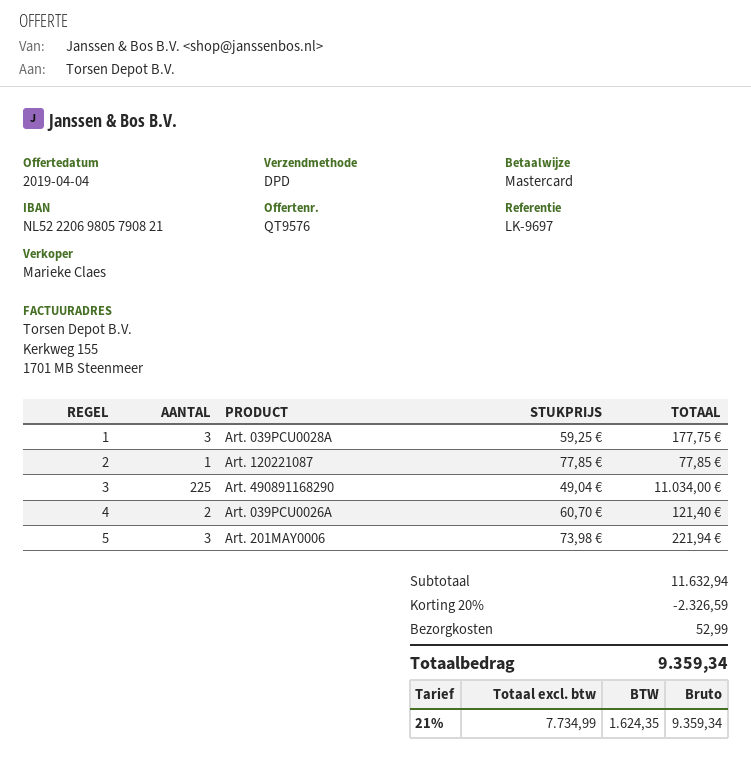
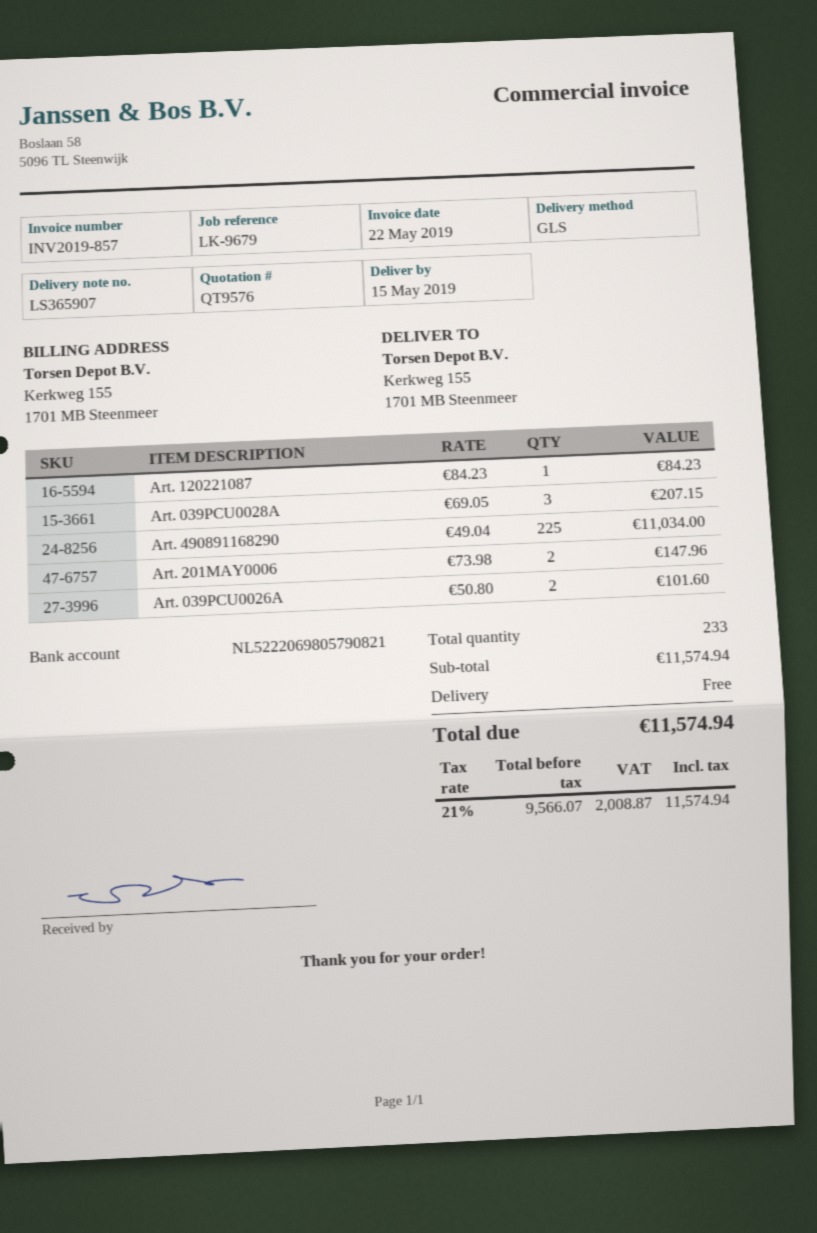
reference: LK-9697 -> LK-9679
shipping method: DPD -> GLS
Art. 039PCU0028A: 3 x 59.25 = 177.75 -> 3 x 69.05 = 207.15
Art. 120221087: 1 x 77.85 = 77.85 -> 1 x 84.23 = 84.23
Art. 039PCU0026A: 2 x 60.70 = 121.40 -> 2 x 50.80 = 101.60
Art. 201MAY0006: 3 x 73.98 = 221.94 -> 2 x 73.98 = 147.96
subtotal: 11632.94 -> 11574.94
discount: 20% = 2326.59 -> none
shipping: 52.99 -> 0.00
net: 7734.99 -> 9566.07
tax: 21% = 1624.35 -> 21% = 2008.87
total: 9359.34 -> 11574.94

